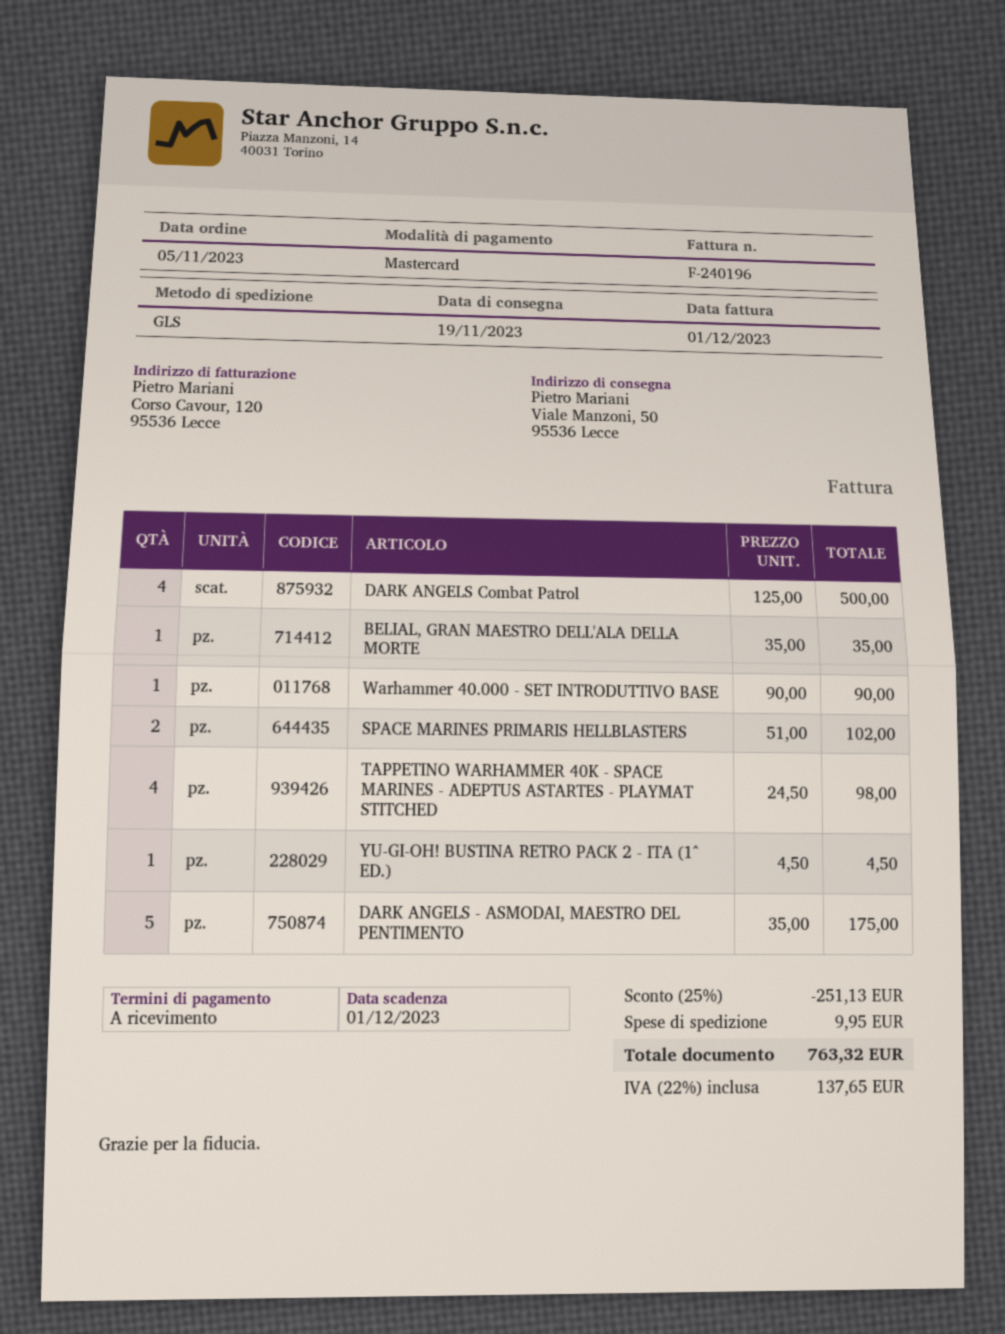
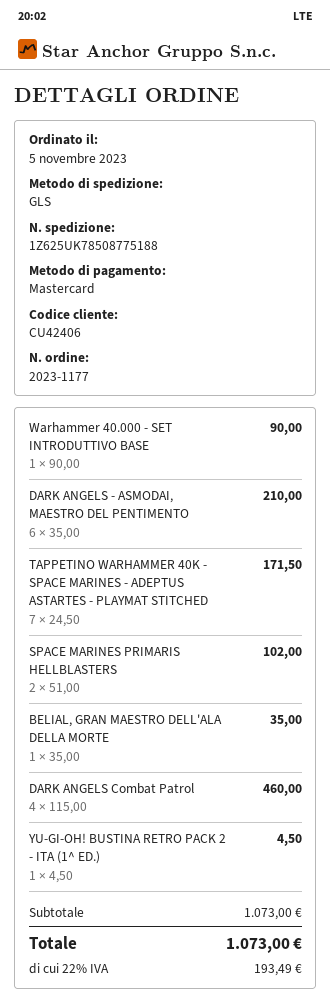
DARK ANGELS Combat Patrol: 4 x 125.00 = 500.00 -> 4 x 115.00 = 460.00
TAPPETINO WARHAMMER 40K - SPACE MARINES - ADEPTUS ASTARTES - PLAYMAT STITCHED: 4 x 24.50 = 98.00 -> 7 x 24.50 = 171.50
DARK ANGELS - ASMODAI, MAESTRO DEL PENTIMENTO: 5 x 35.00 = 175.00 -> 6 x 35.00 = 210.00
discount: 25% = 251.13 -> none
shipping: 9.95 -> none
tax: 22% = 137.65 -> 22% = 193.49
total: 763.32 -> 1073.00

